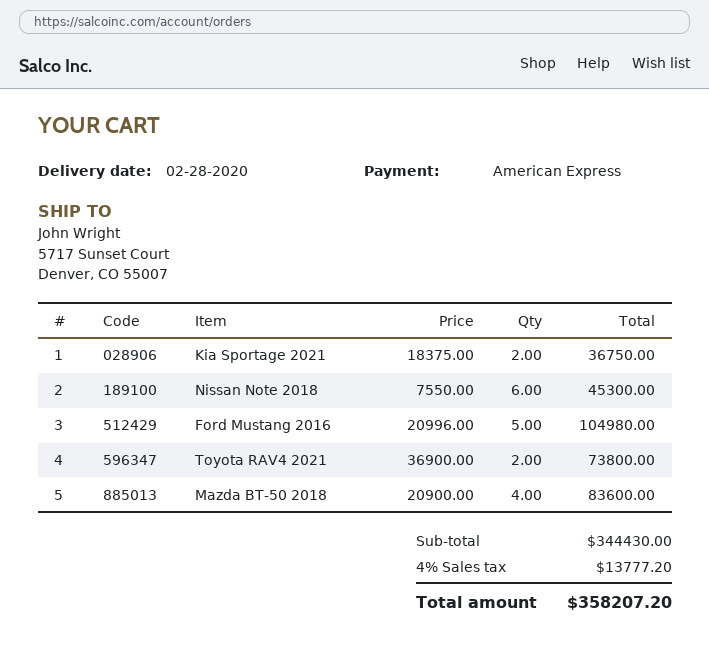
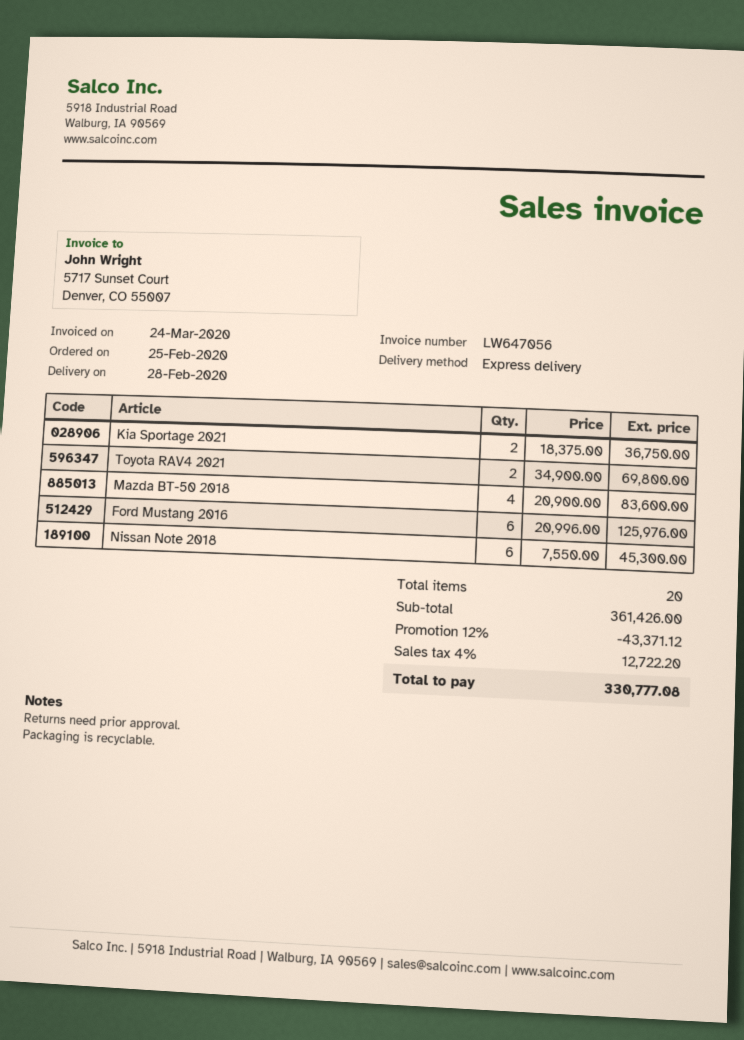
Ford Mustang 2016: 5 x 20996.00 = 104980.00 -> 6 x 20996.00 = 125976.00
Toyota RAV4 2021: 2 x 36900.00 = 73800.00 -> 2 x 34900.00 = 69800.00
subtotal: 344430.00 -> 361426.00
discount: none -> 12% = 43371.12
tax: 4% = 13777.20 -> 4% = 12722.20
total: 358207.20 -> 330777.08

